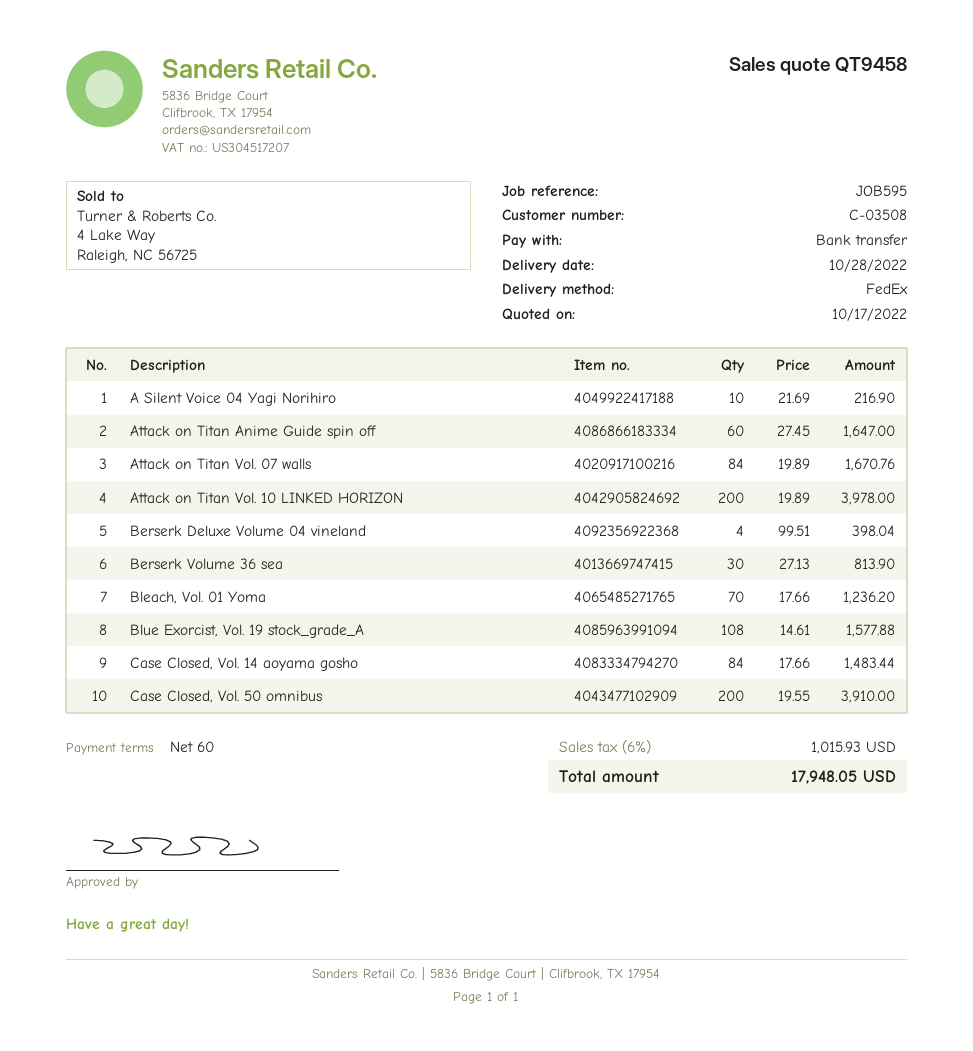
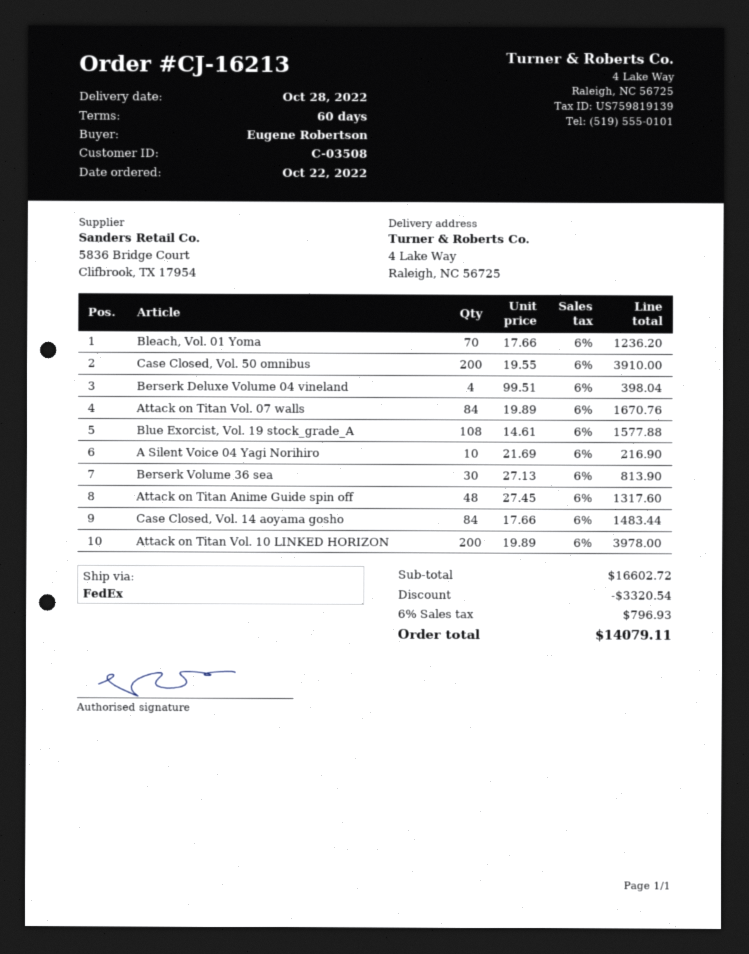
Attack on Titan Anime Guide spin off: 60 x 27.45 = 1647.00 -> 48 x 27.45 = 1317.60
discount: none -> 3320.54
tax: 6% = 1015.93 -> 6% = 796.93
total: 17948.05 -> 14079.11

